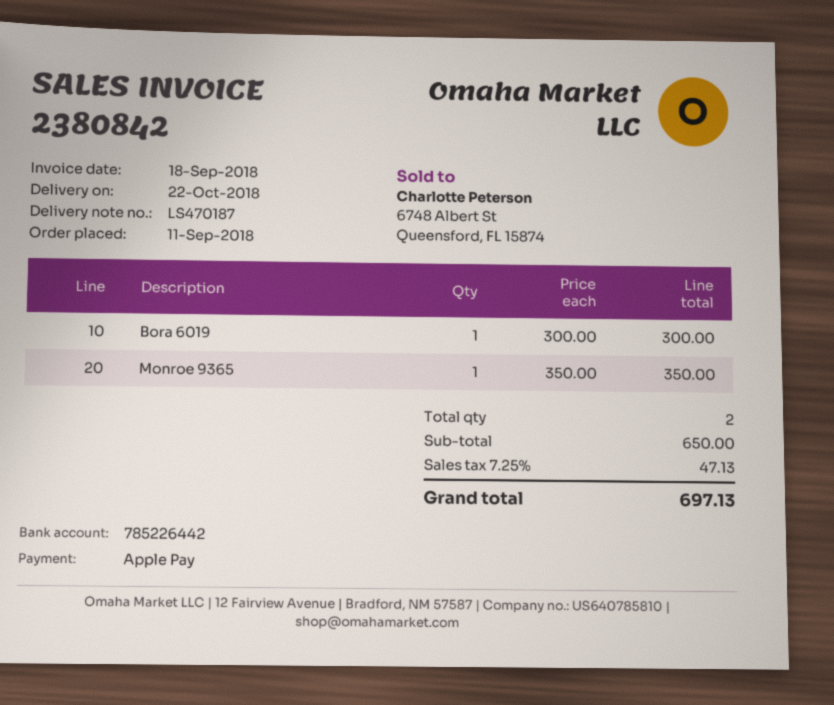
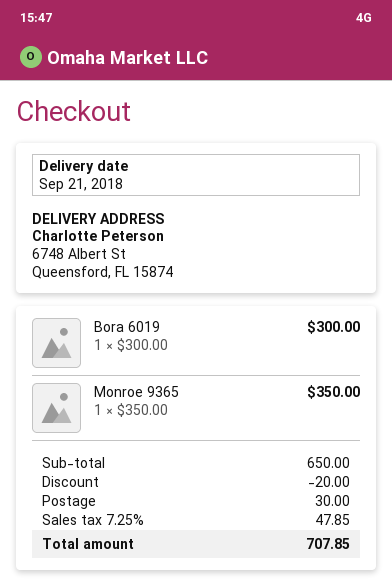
delivery date: 2018-10-22 -> 2018-09-21
discount: none -> 20.00
shipping: none -> 30.00
tax: 7.25% = 47.13 -> 7.25% = 47.85
total: 697.13 -> 707.85

